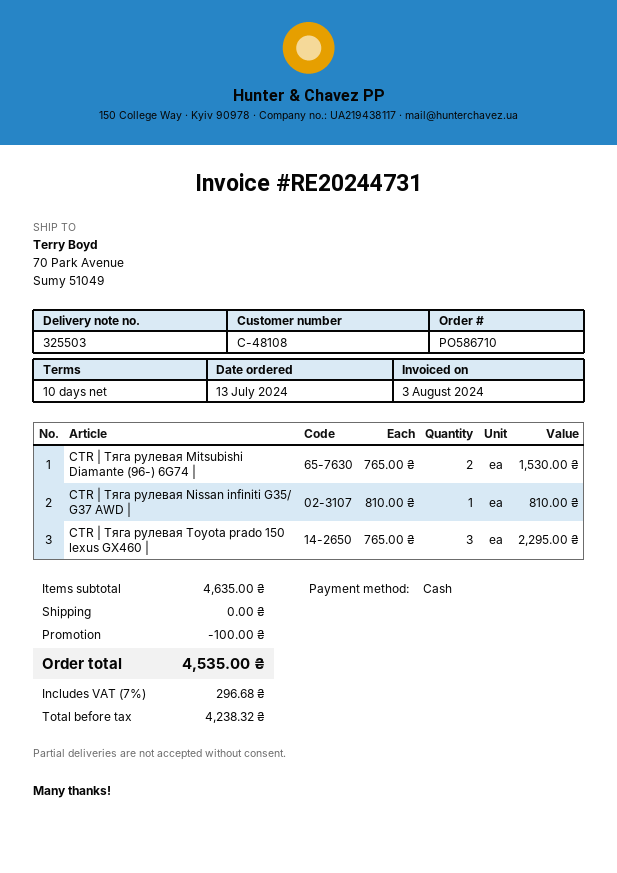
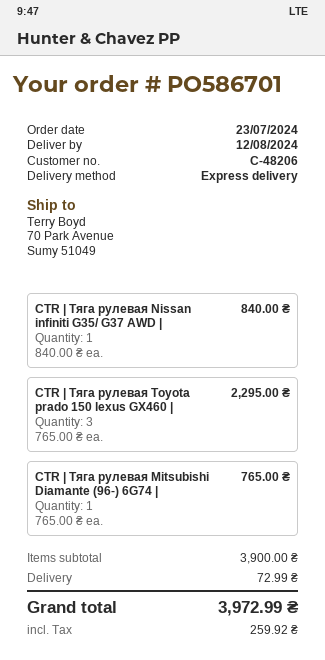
order number: PO586710 -> PO586701
order date: 2024-07-13 -> 2024-07-23
customer number: C-48108 -> C-48206
CTR | Тяга рулевая Mitsubishi Diamante (96-) 6G74 |: 2 x 765.00 = 1530.00 -> 1 x 765.00 = 765.00
CTR | Тяга рулевая Nissan infiniti G35/ G37 AWD |: 1 x 810.00 = 810.00 -> 1 x 840.00 = 840.00
subtotal: 4635.00 -> 3900.00
discount: 100.00 -> none
shipping: 0.00 -> 72.99
tax: 296.68 -> 259.92
total: 4535.00 -> 3972.99

